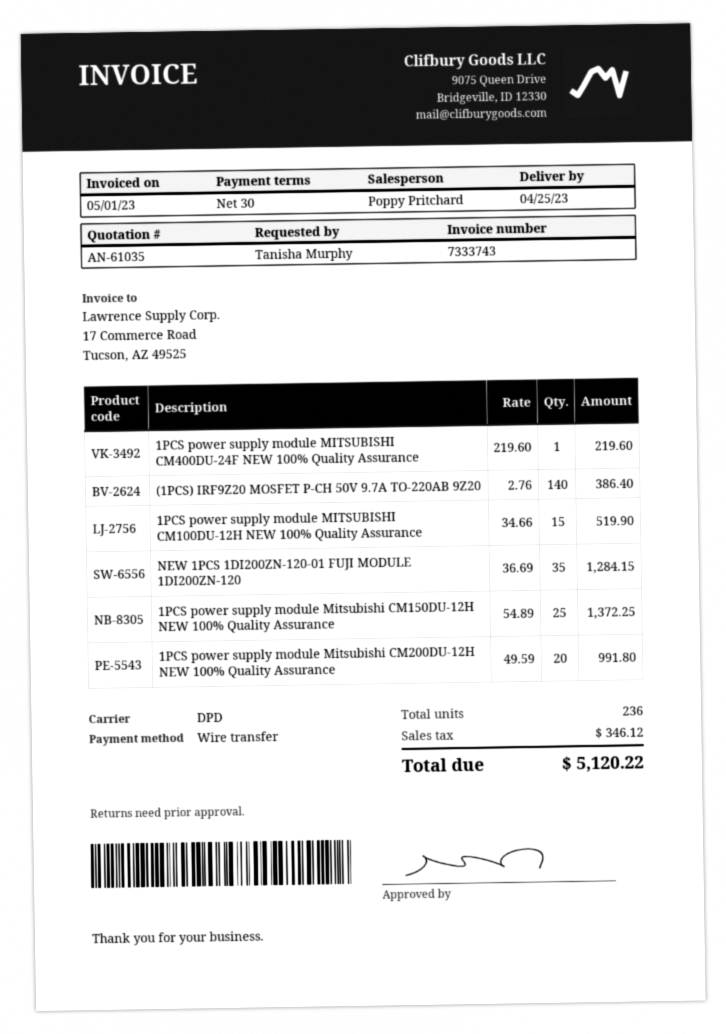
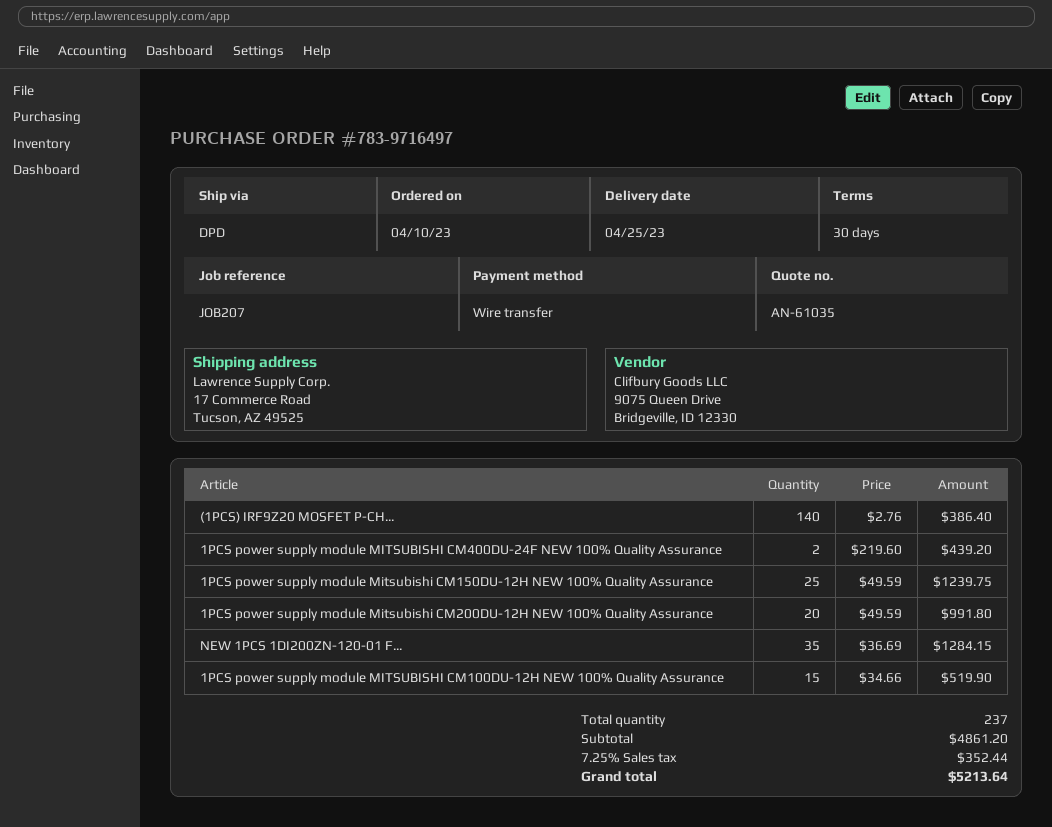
1PCS power supply module MITSUBISHI CM400DU-24F NEW 100% Quality Assurance: 1 x 219.60 = 219.60 -> 2 x 219.60 = 439.20
1PCS power supply module Mitsubishi CM150DU-12H NEW 100% Quality Assurance: 25 x 54.89 = 1372.25 -> 25 x 49.59 = 1239.75
total quantity: 236 -> 237
tax: 346.12 -> 352.44
total: 5120.22 -> 5213.64

